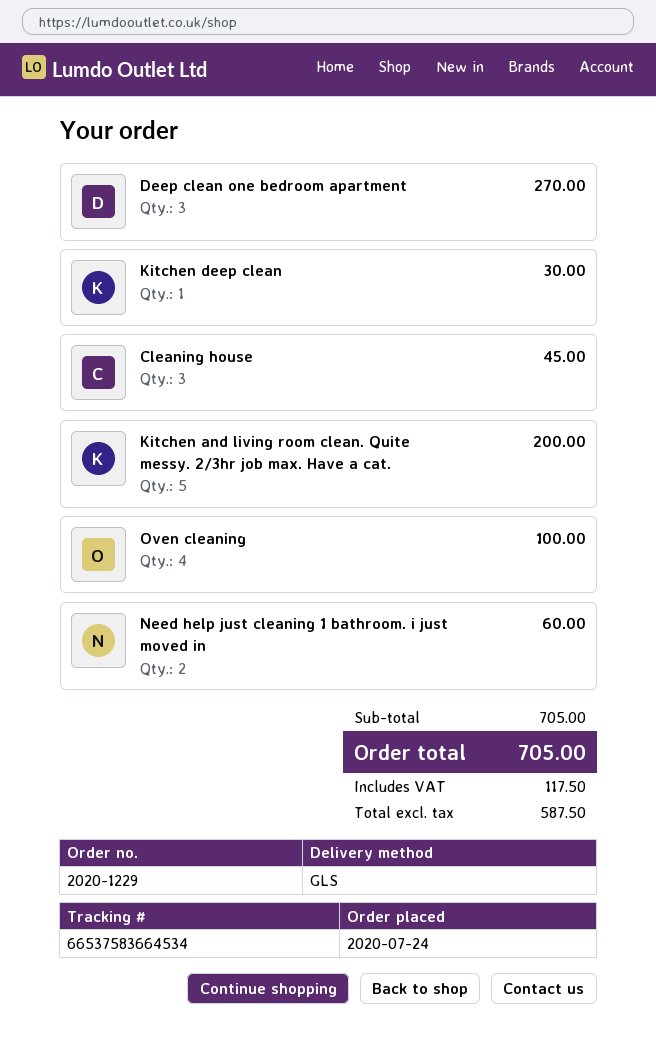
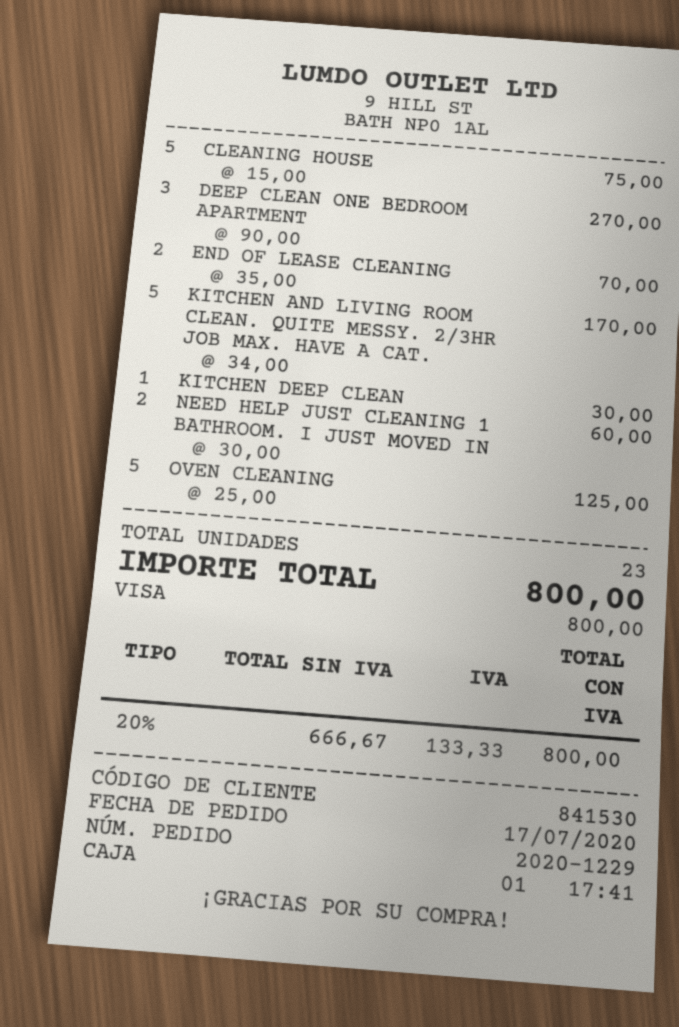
order date: 2020-07-24 -> 2020-07-17
Cleaning house: 3 for 45.00 -> 5 for 75.00
Kitchen and living room clean. Quite messy. 2/3hr job max. Have a cat.: 5 for 200.00 -> 5 for 170.00
Oven cleaning: 4 for 100.00 -> 5 for 125.00
END OF LEASE CLEANING: none -> 2 for 70.00
net: 587.50 -> 666.67
tax: 117.50 -> 133.33
total: 705.00 -> 800.00

